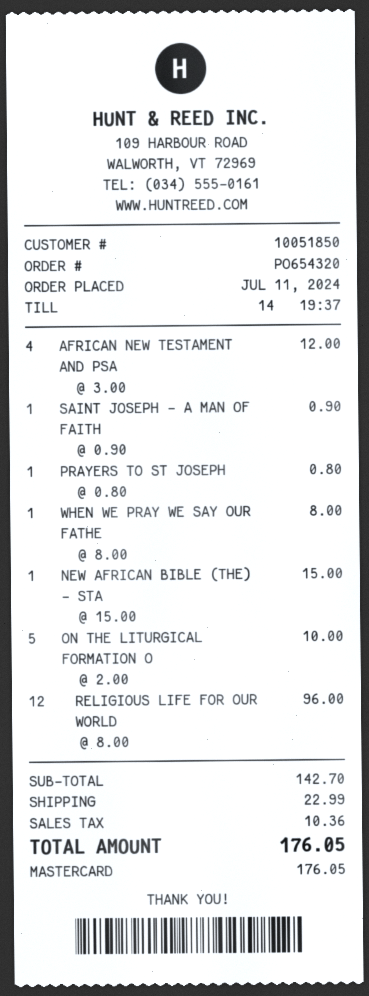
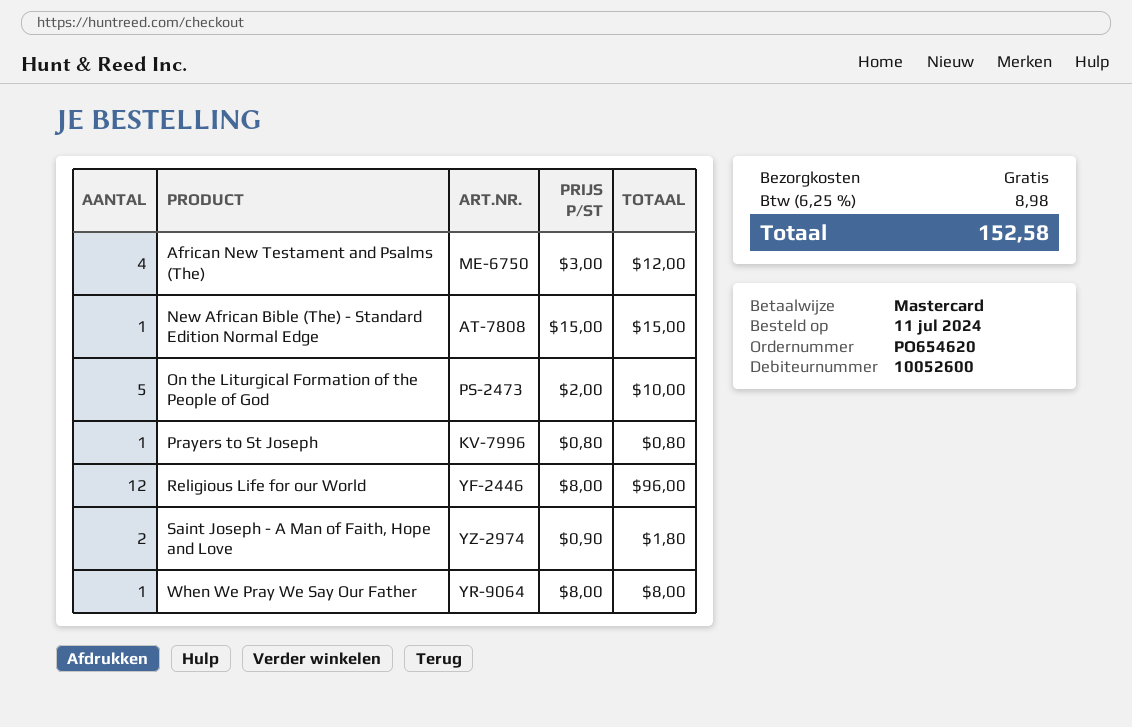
order number: PO654320 -> PO654620
customer number: 10051850 -> 10052600
SAINT JOSEPH - A MAN OF FAITH: 1 x 0.90 = 0.90 -> 2 x 0.90 = 1.80
shipping: 22.99 -> 0.00
tax: 10.36 -> 8.98
total: 176.05 -> 152.58

